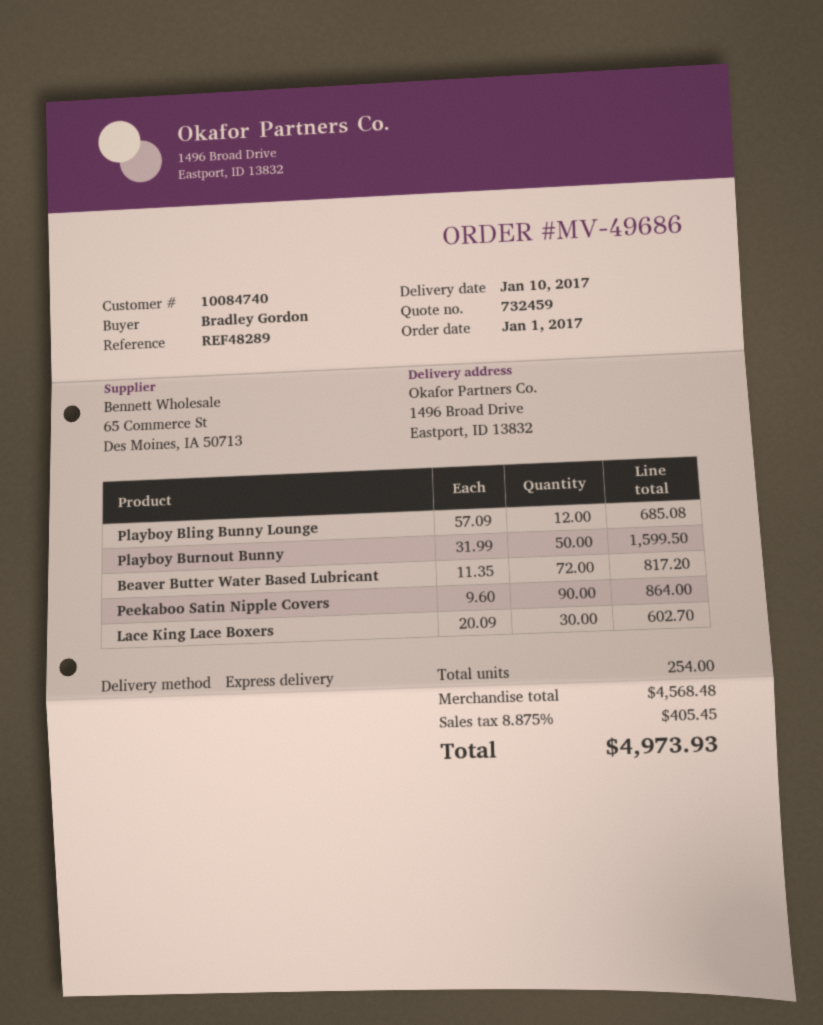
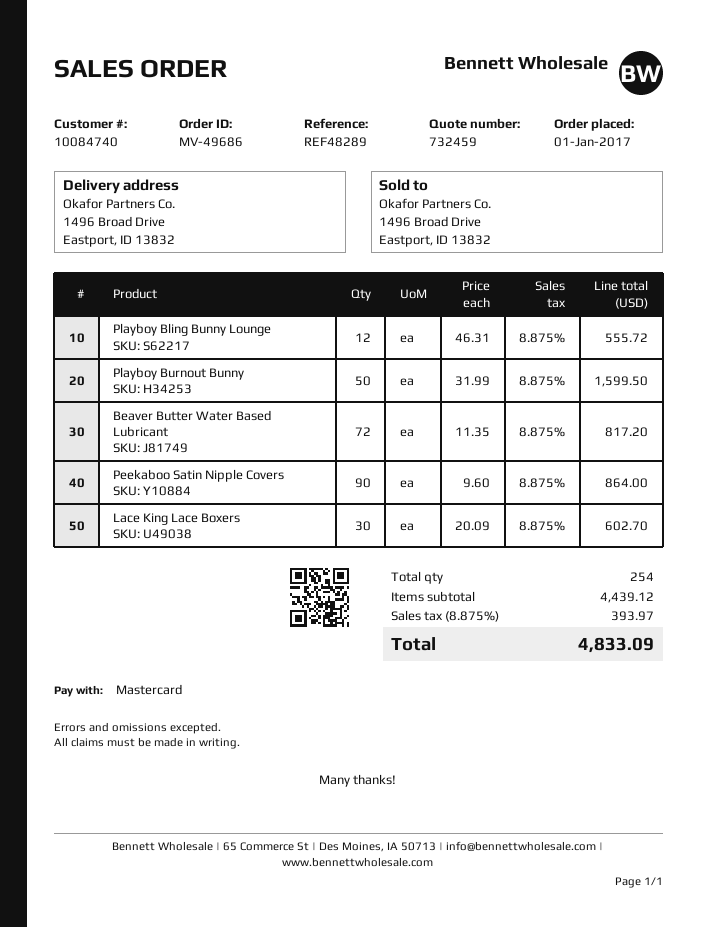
Playboy Bling Bunny Lounge: 12 x 57.09 = 685.08 -> 12 x 46.31 = 555.72
subtotal: 4568.48 -> 4439.12
tax: 8.875% = 405.45 -> 8.875% = 393.97
total: 4973.93 -> 4833.09

